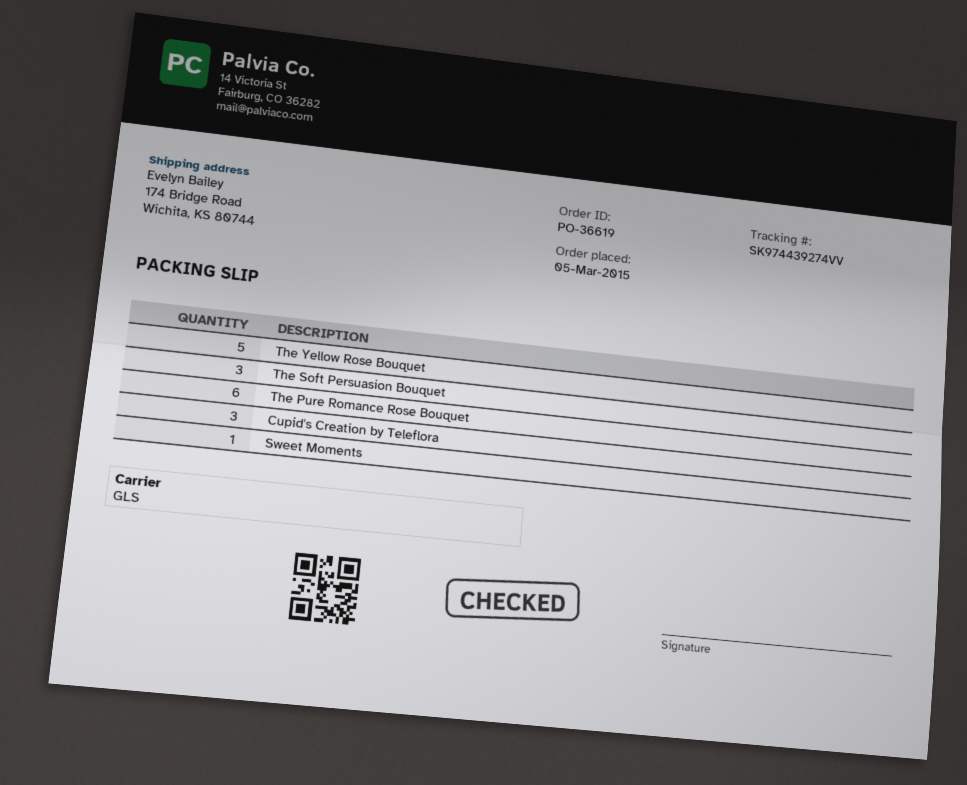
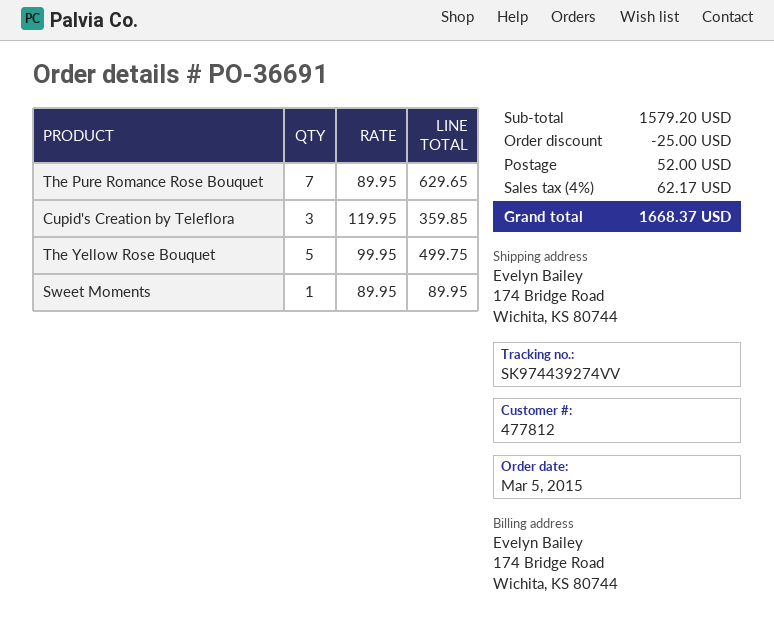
order number: PO-36619 -> PO-36691
The Soft Persuasion Bouquet: 3 -> none
The Pure Romance Rose Bouquet: 6 -> 7

